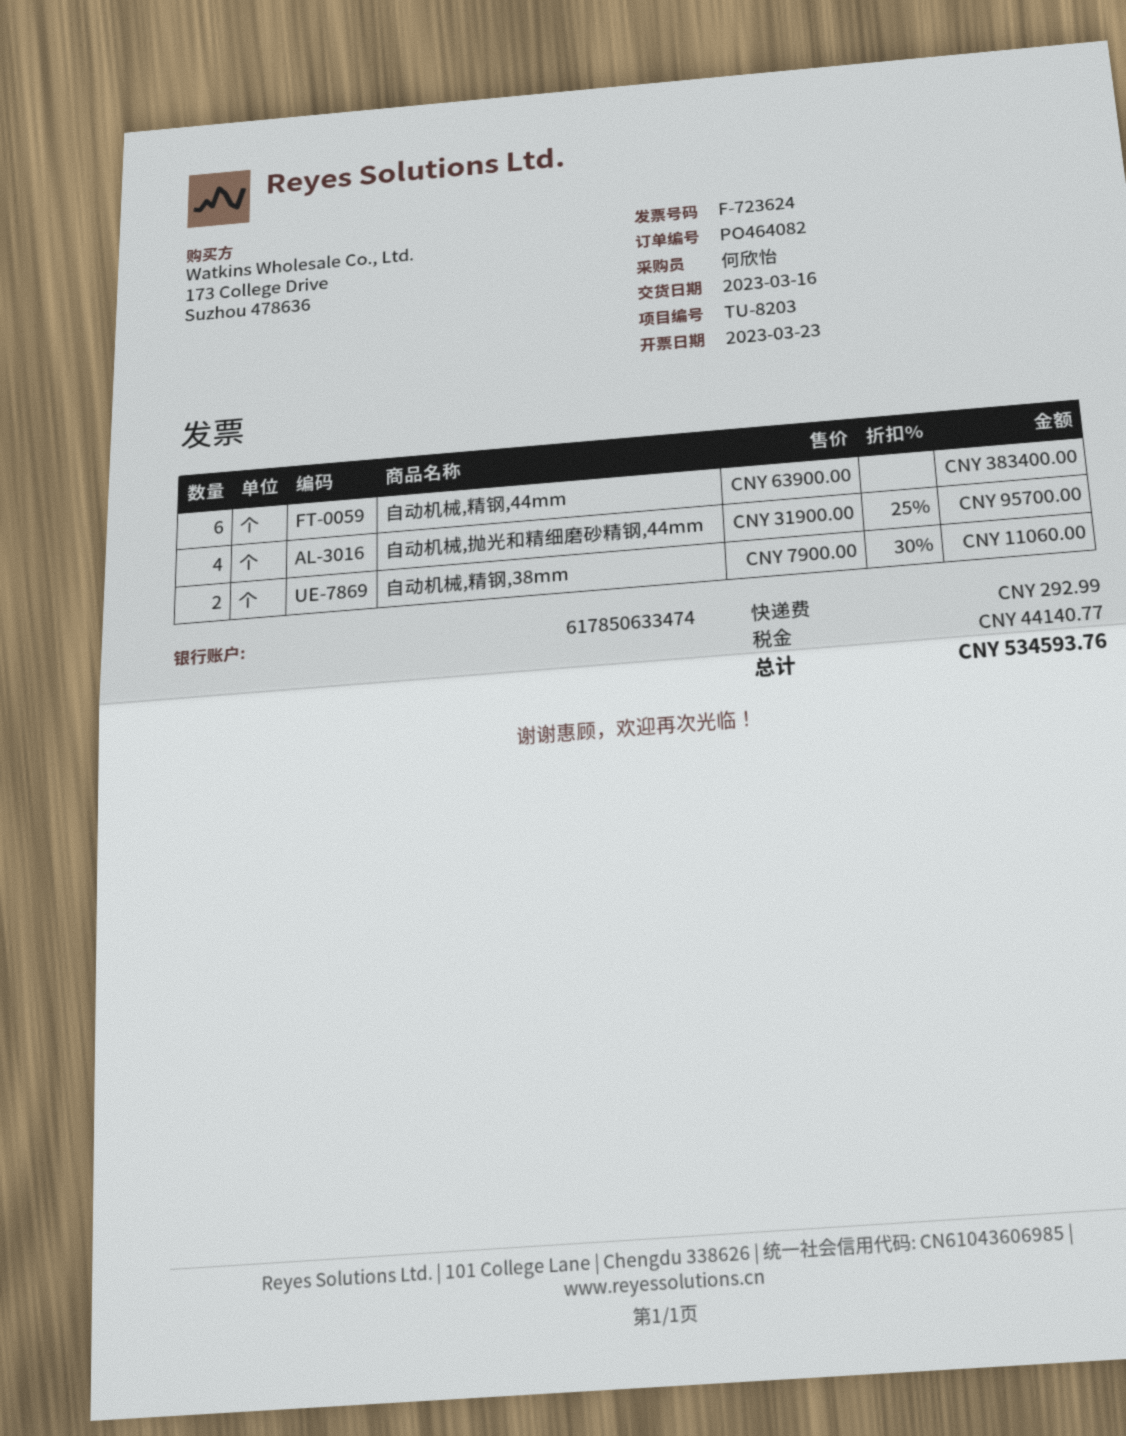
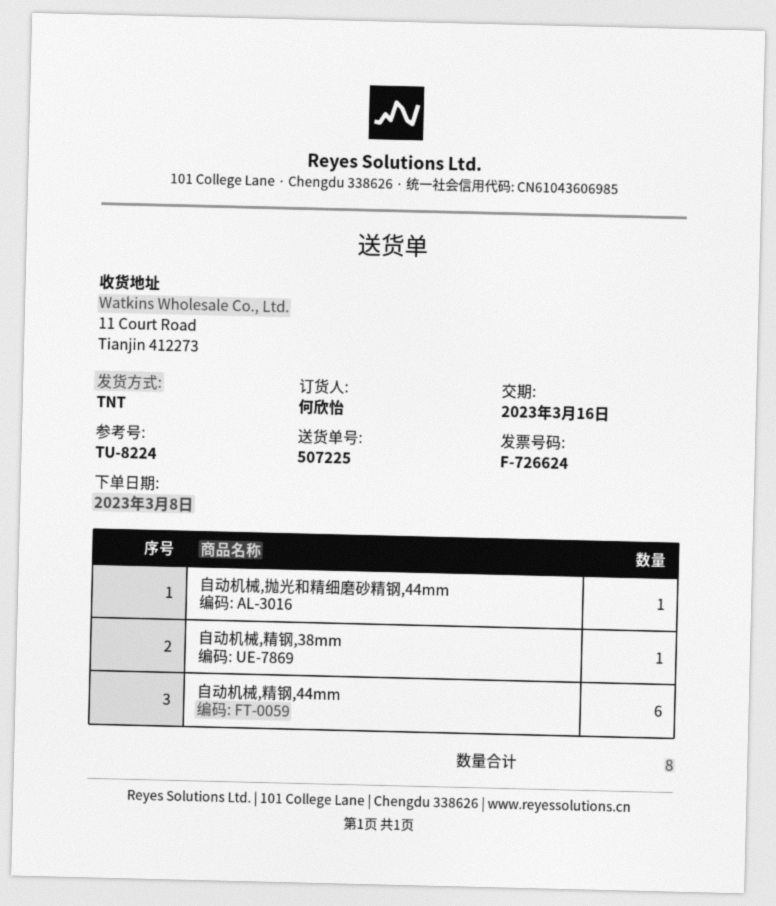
invoice number: F-723624 -> F-726624
reference: TU-8203 -> TU-8224
自动机械,抛光和精细磨砂精钢,44mm: 4 -> 1
自动机械,精钢,38mm: 2 -> 1

